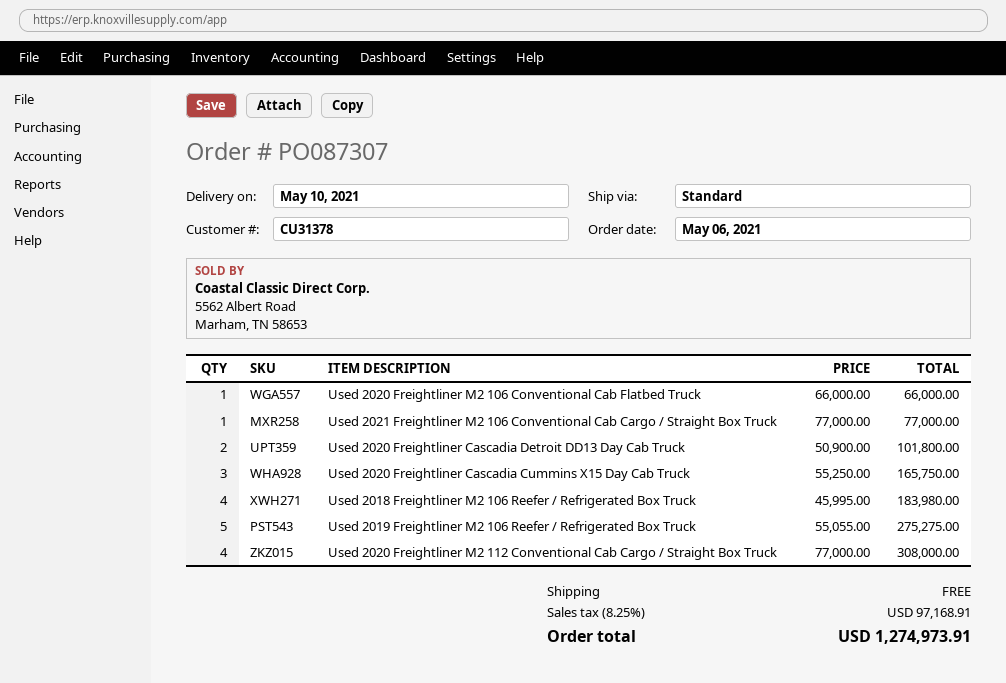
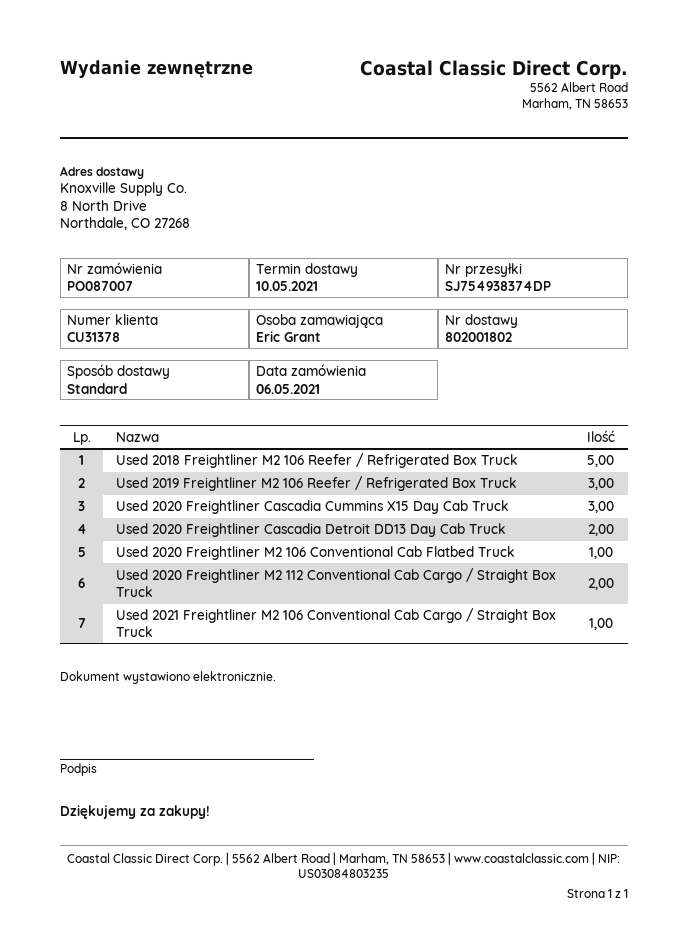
order number: PO087307 -> PO087007
Used 2018 Freightliner M2 106 Reefer / Refrigerated Box Truck: 4 -> 5
Used 2019 Freightliner M2 106 Reefer / Refrigerated Box Truck: 5 -> 3
Used 2020 Freightliner M2 112 Conventional Cab Cargo / Straight Box Truck: 4 -> 2

